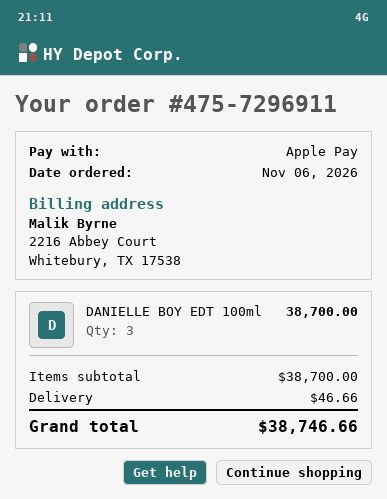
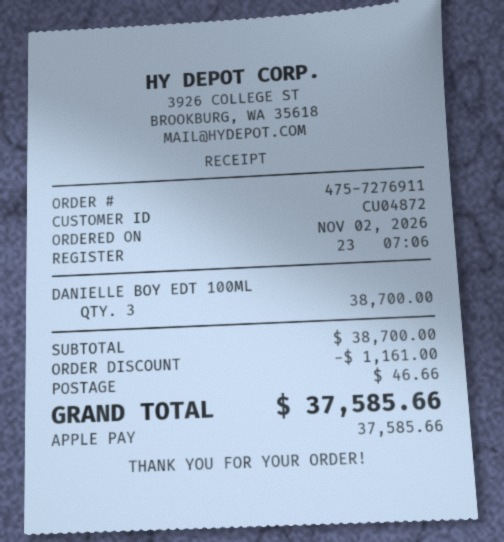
order number: 475-7296911 -> 475-7276911
order date: 2026-11-06 -> 2026-11-02
discount: none -> 1161.00
total: 38746.66 -> 37585.66

